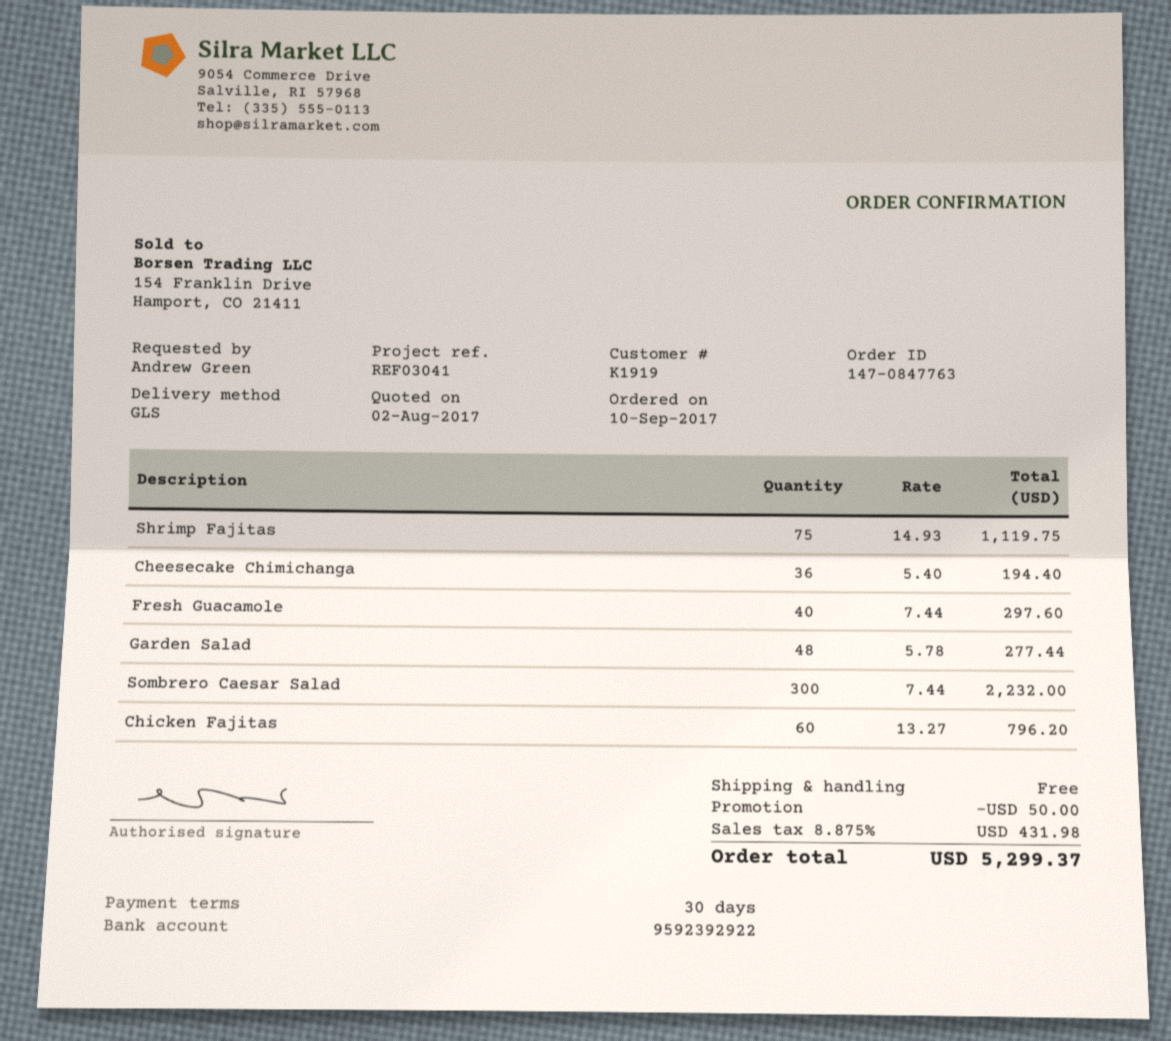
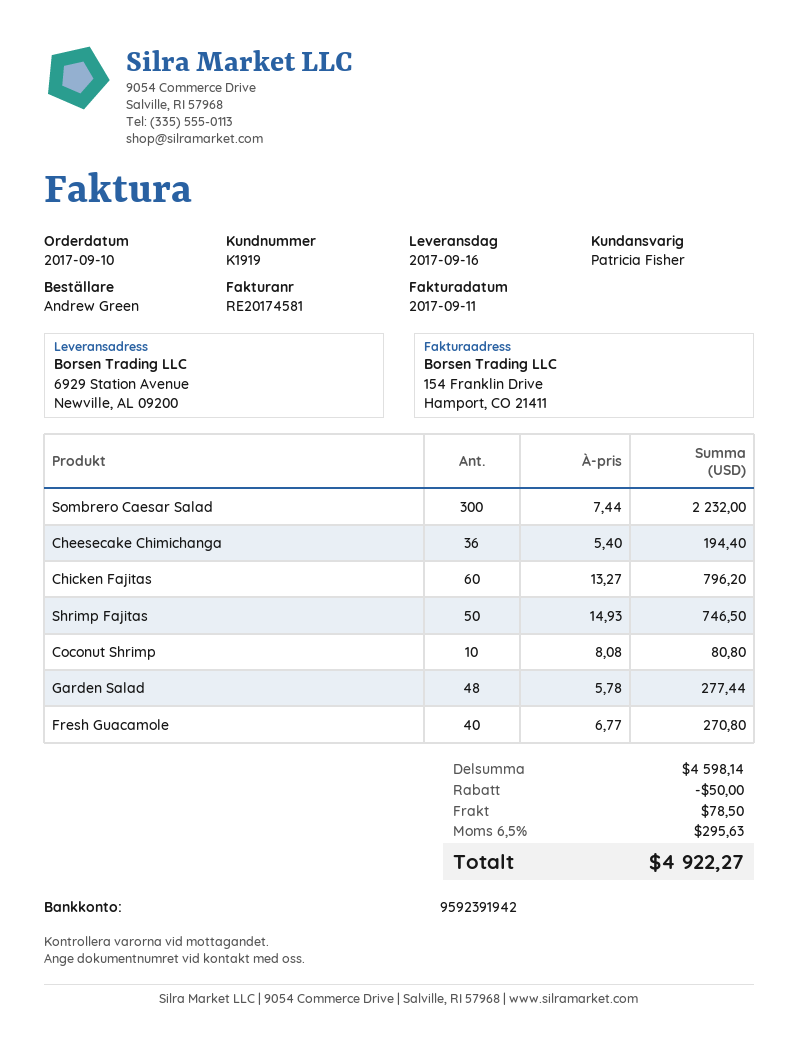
bank account: 9592392922 -> 9592391942
Shrimp Fajitas: 75 x 14.93 = 1119.75 -> 50 x 14.93 = 746.50
Fresh Guacamole: 40 x 7.44 = 297.60 -> 40 x 6.77 = 270.80
Coconut Shrimp: none -> 10 x 8.08 = 80.80
shipping: 0.00 -> 78.50
tax: 8.875% = 431.98 -> 6.5% = 295.63
total: 5299.37 -> 4922.27

